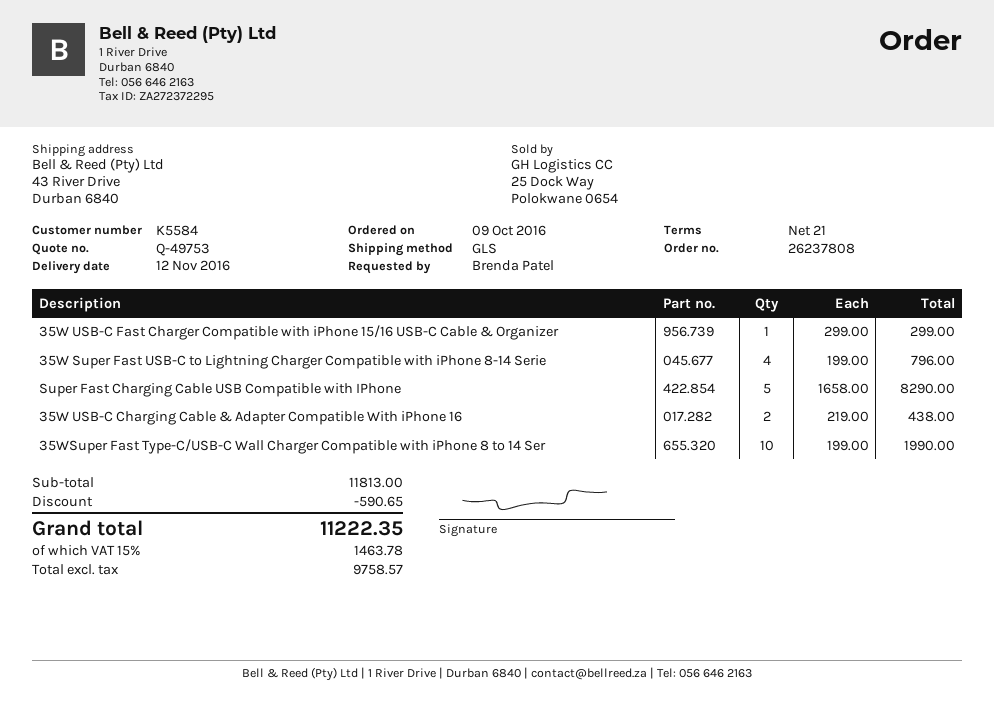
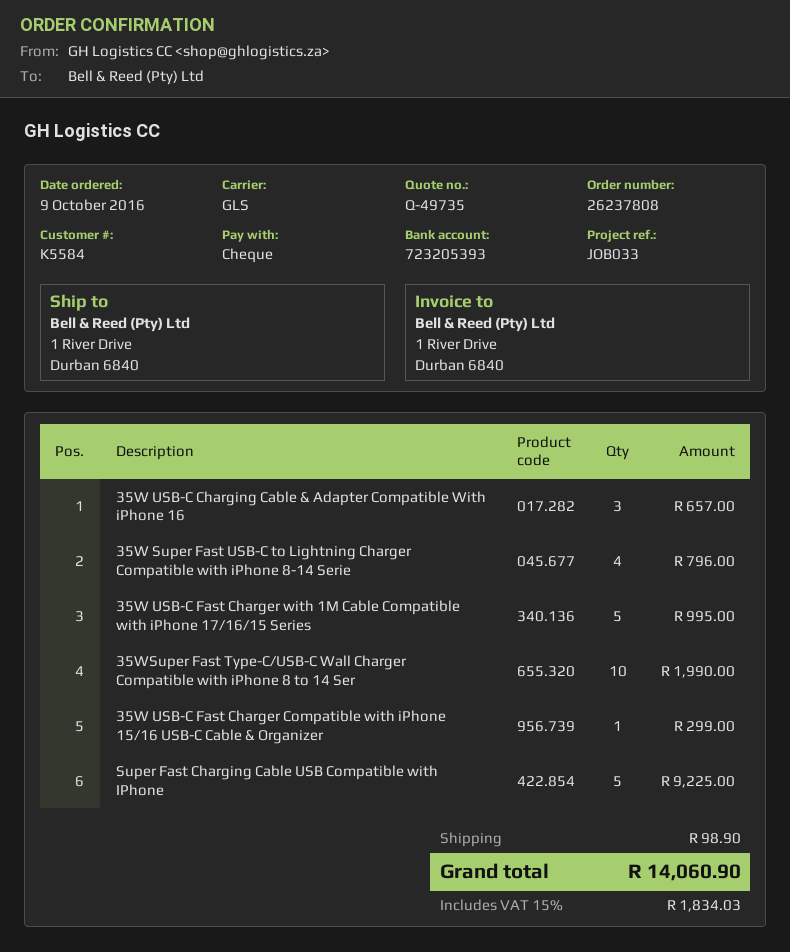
quote number: Q-49753 -> Q-49735
ship to: 43 River Drive, Durban 6840 -> 1 River Drive, Durban 6840
Super Fast Charging Cable USB Compatible with IPhone: 5 for 8290.00 -> 5 for 9225.00
35W USB-C Charging Cable & Adapter Compatible With iPhone 16: 2 for 438.00 -> 3 for 657.00
35W USB-C Fast Charger with 1M Cable Compatible with iPhone 17/16/15 Series: none -> 5 for 995.00
discount: 590.65 -> none
shipping: none -> 98.90
tax: 15% = 1463.78 -> 15% = 1834.03
total: 11222.35 -> 14060.90

